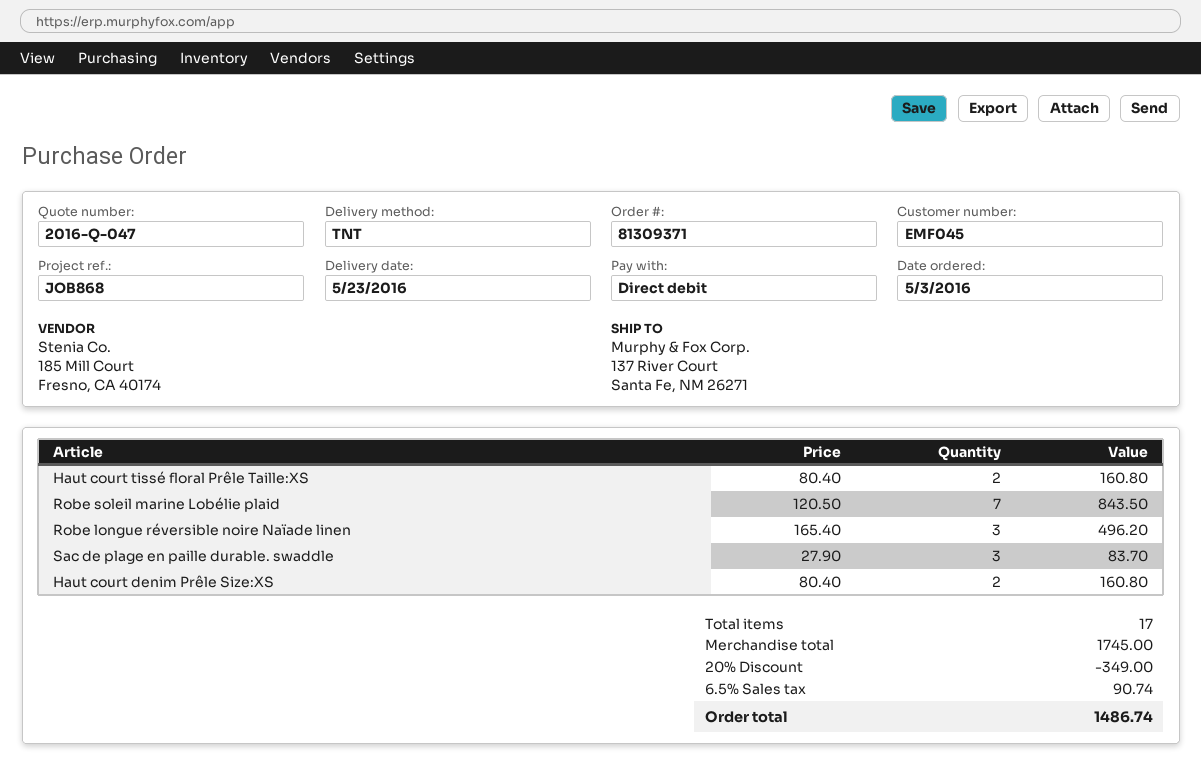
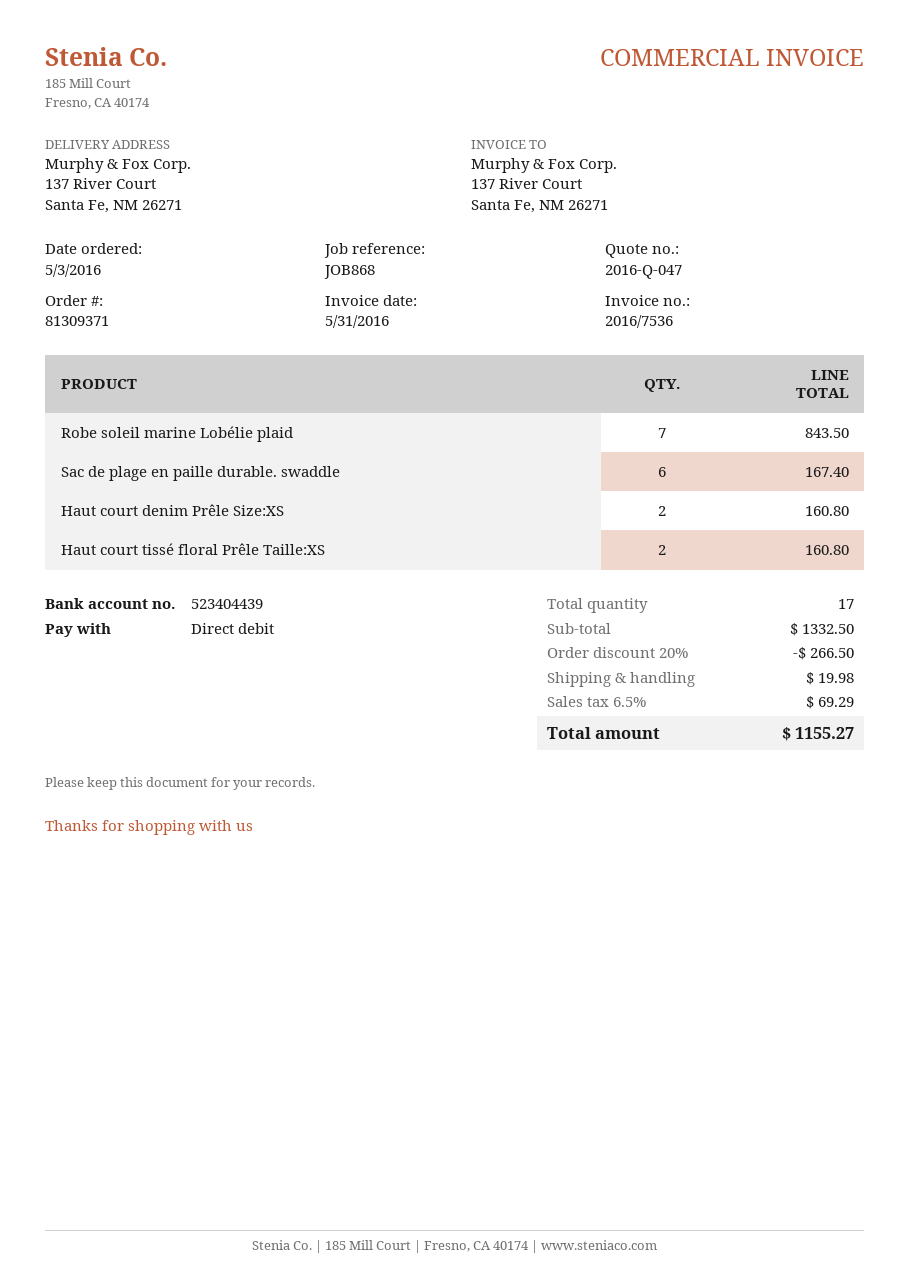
Robe longue réversible noire Naïade linen: 3 for 496.20 -> none
Sac de plage en paille durable. swaddle: 3 for 83.70 -> 6 for 167.40
subtotal: 1745.00 -> 1332.50
discount: 20% = 349.00 -> 20% = 266.50
shipping: none -> 19.98
tax: 6.5% = 90.74 -> 6.5% = 69.29
total: 1486.74 -> 1155.27

